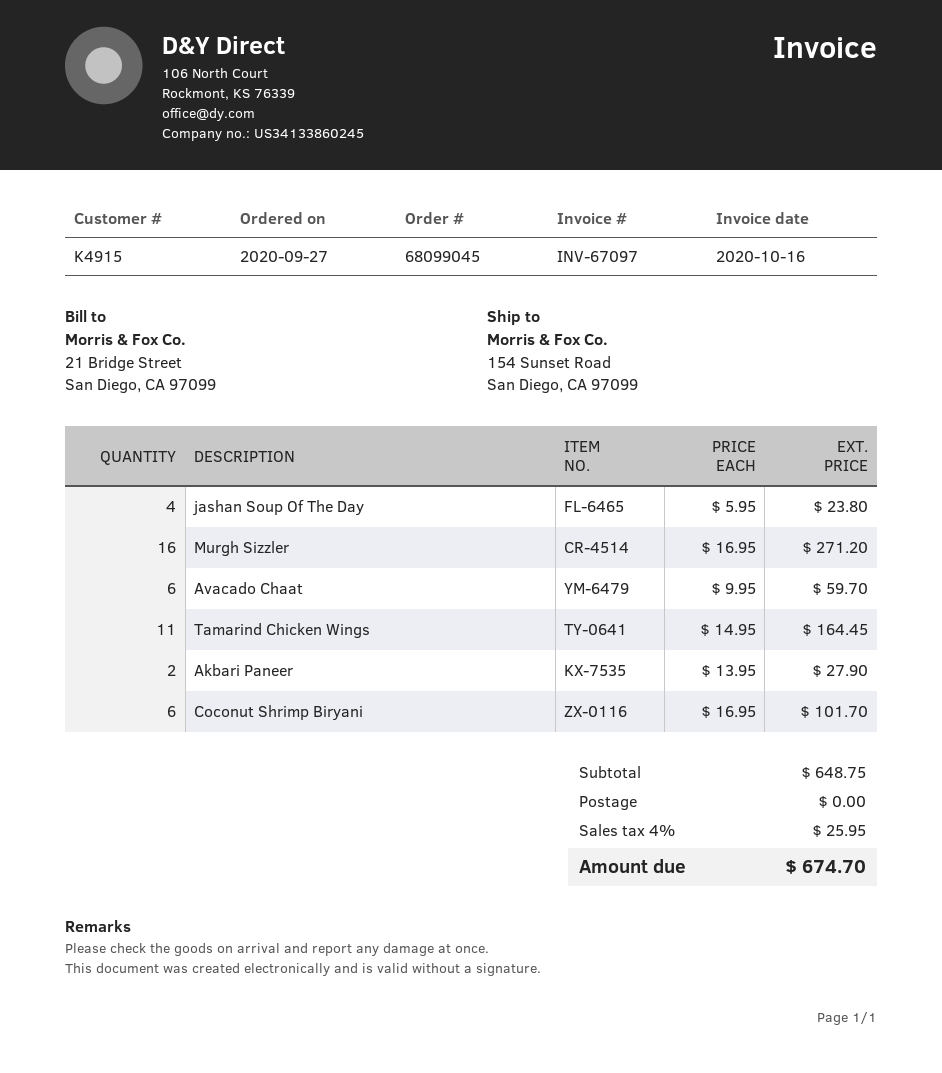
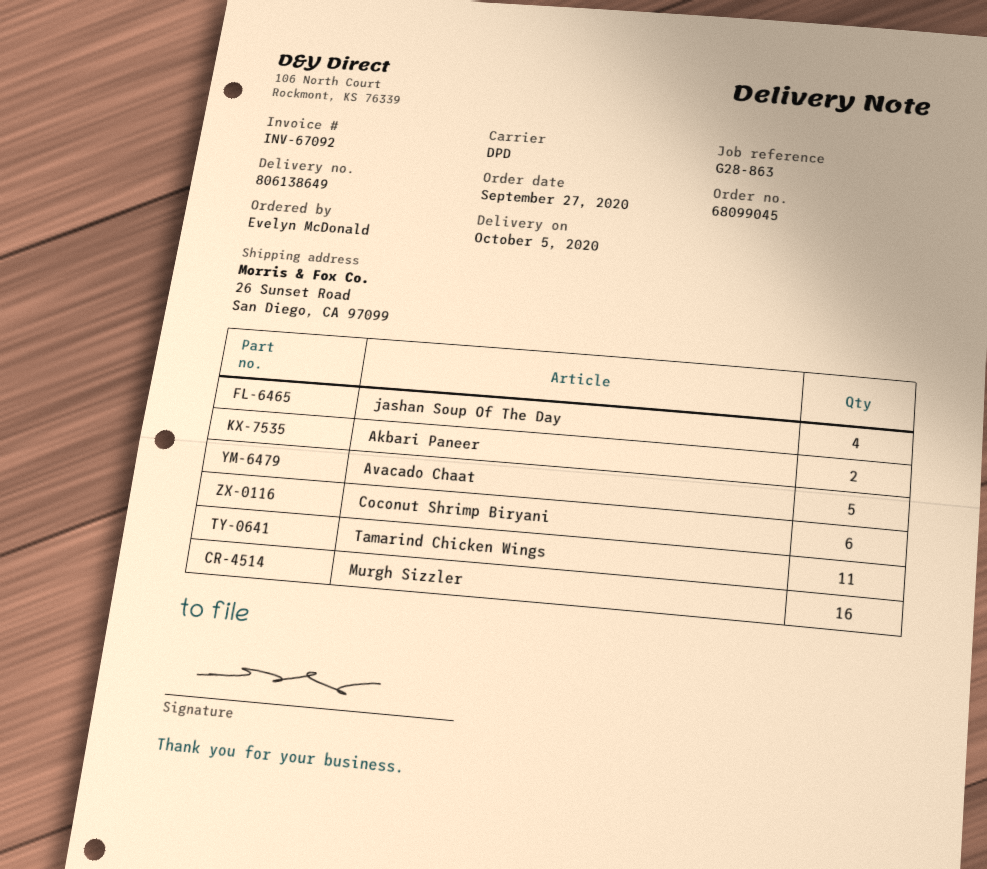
invoice number: INV-67097 -> INV-67092
ship to: 154 Sunset Road, San Diego, CA 97099 -> 26 Sunset Road, San Diego, CA 97099
Avacado Chaat: 6 -> 5

